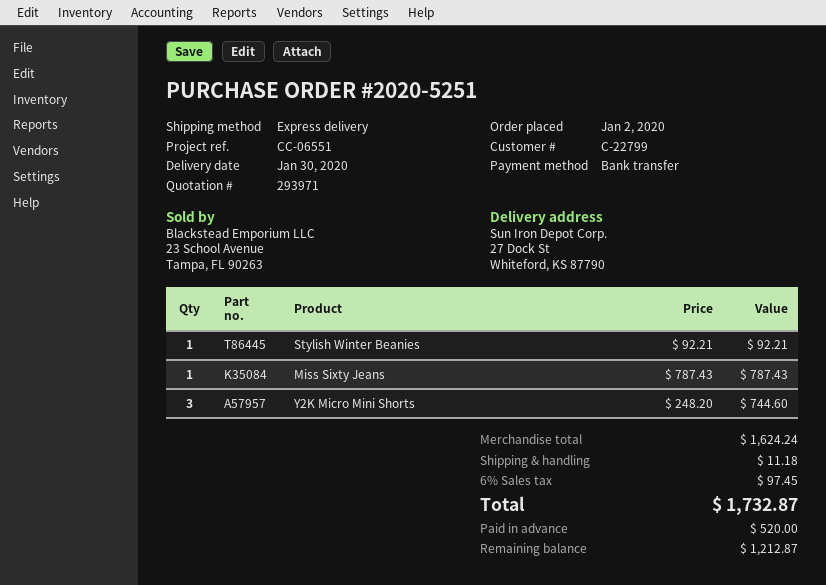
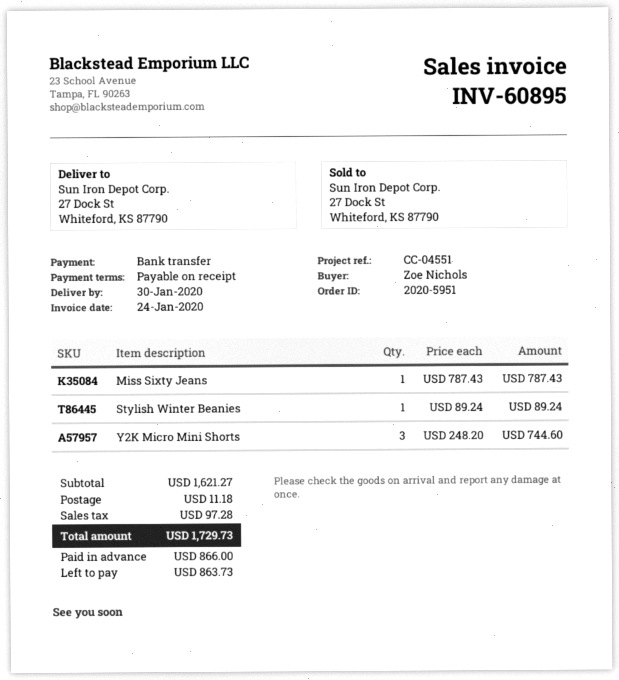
order number: 2020-5251 -> 2020-5951
reference: CC-06551 -> CC-04551
Stylish Winter Beanies: 1 x 92.21 = 92.21 -> 1 x 89.24 = 89.24
subtotal: 1624.24 -> 1621.27
tax: 97.45 -> 97.28
total: 1732.87 -> 1729.73
deposit: 520.00 -> 866.00
balance: 1212.87 -> 863.73

